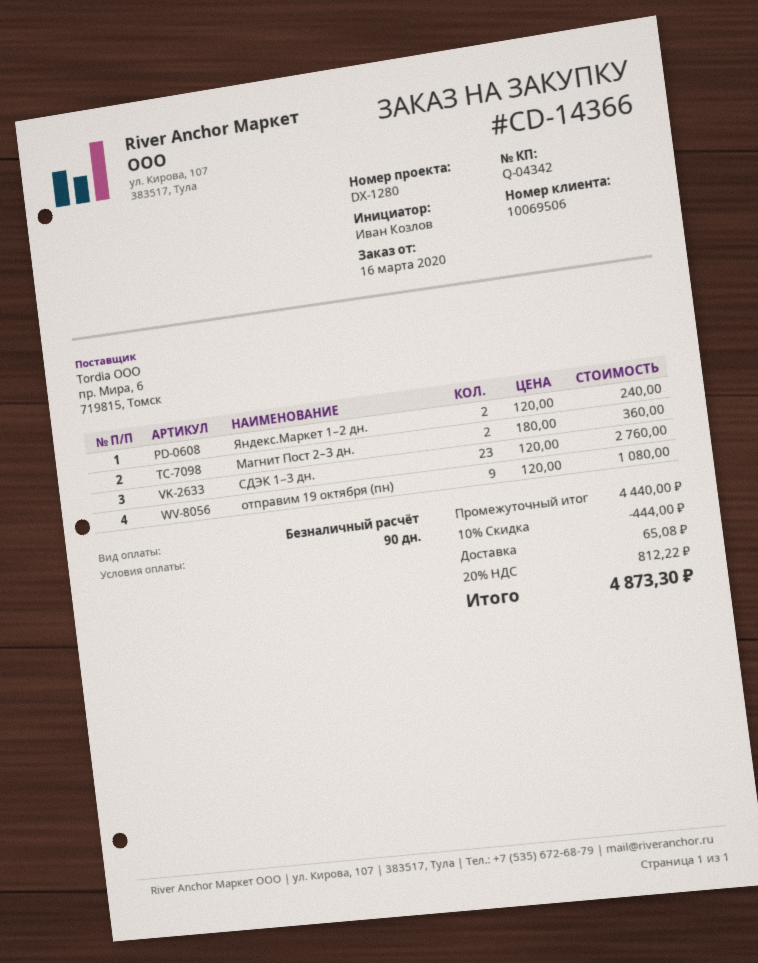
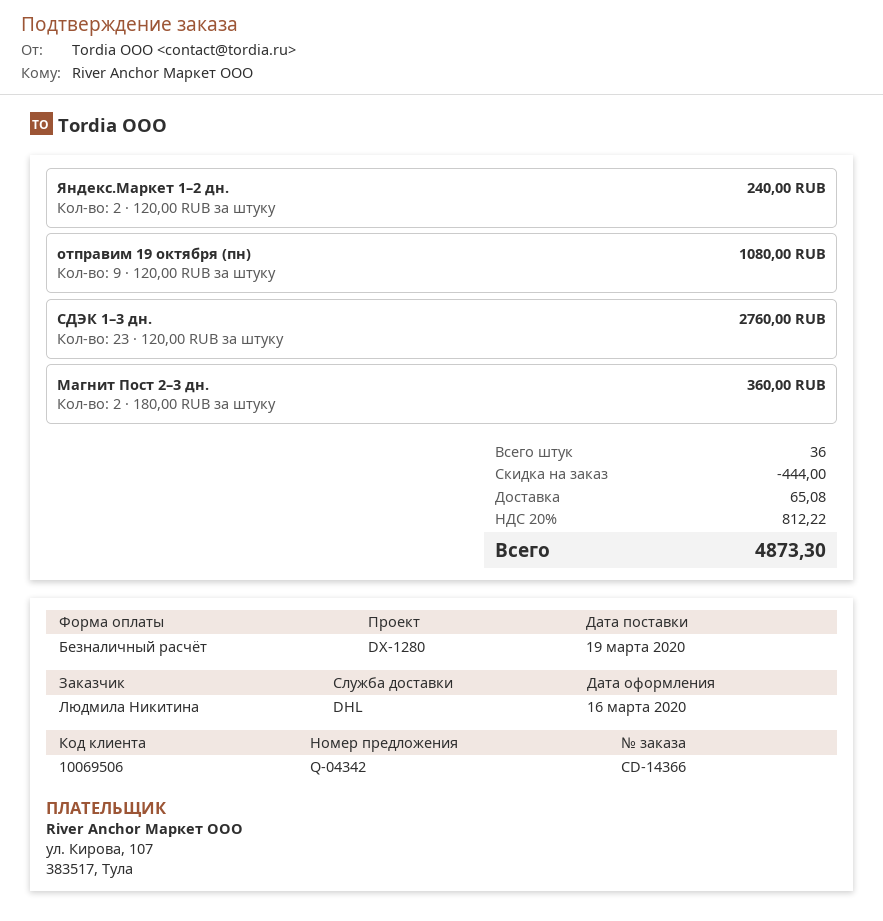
ordered by: Иван Козлов -> Людмила Никитина

